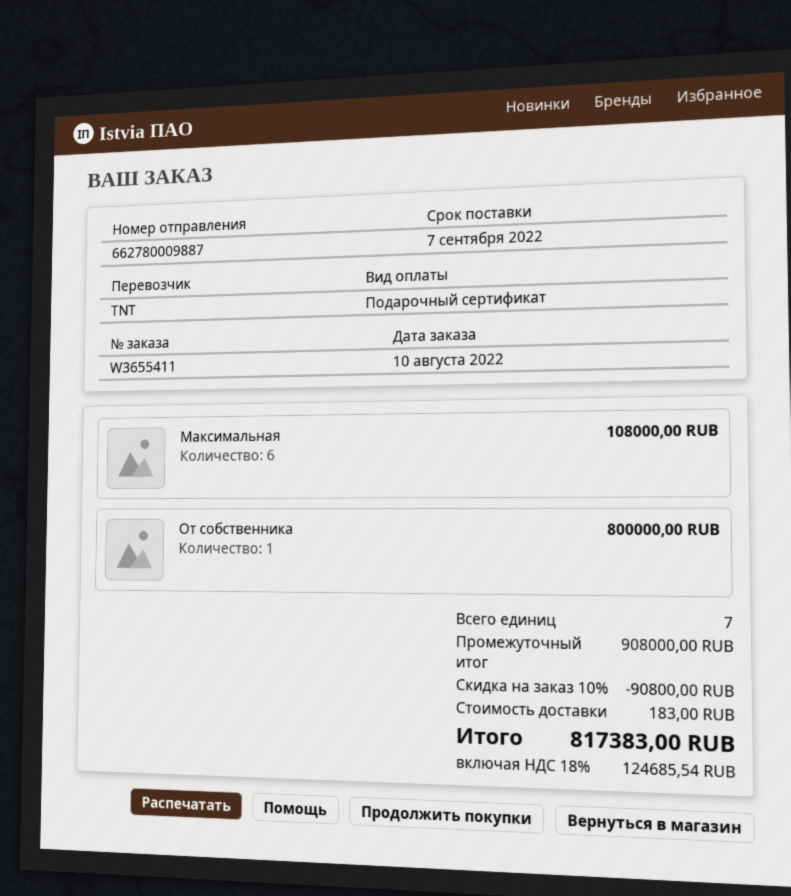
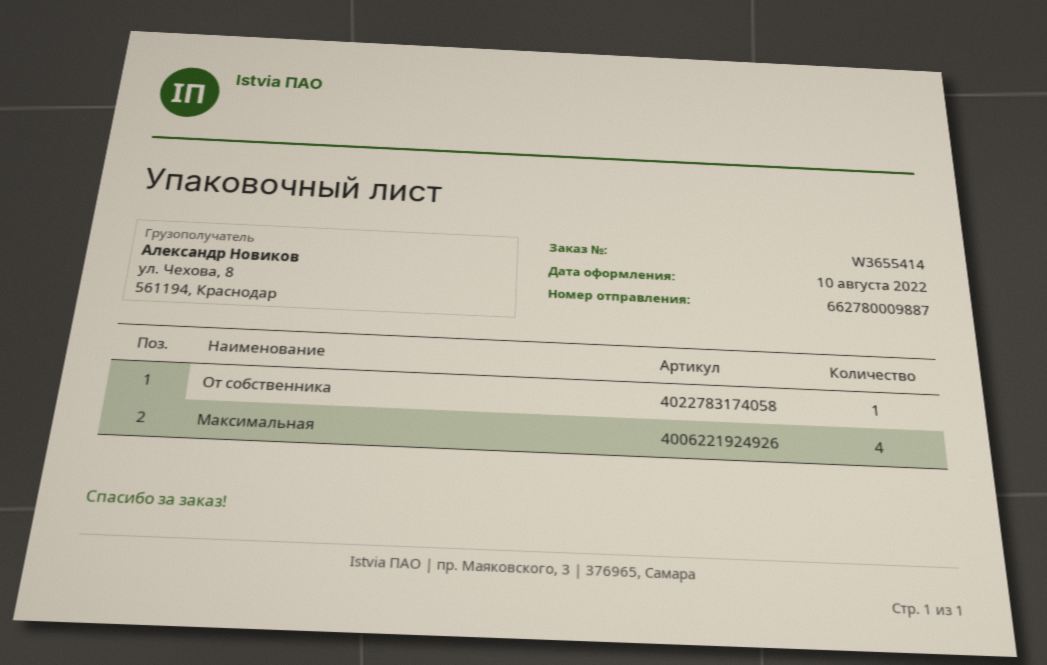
order number: W3655411 -> W3655414
Максимальная: 6 -> 4

